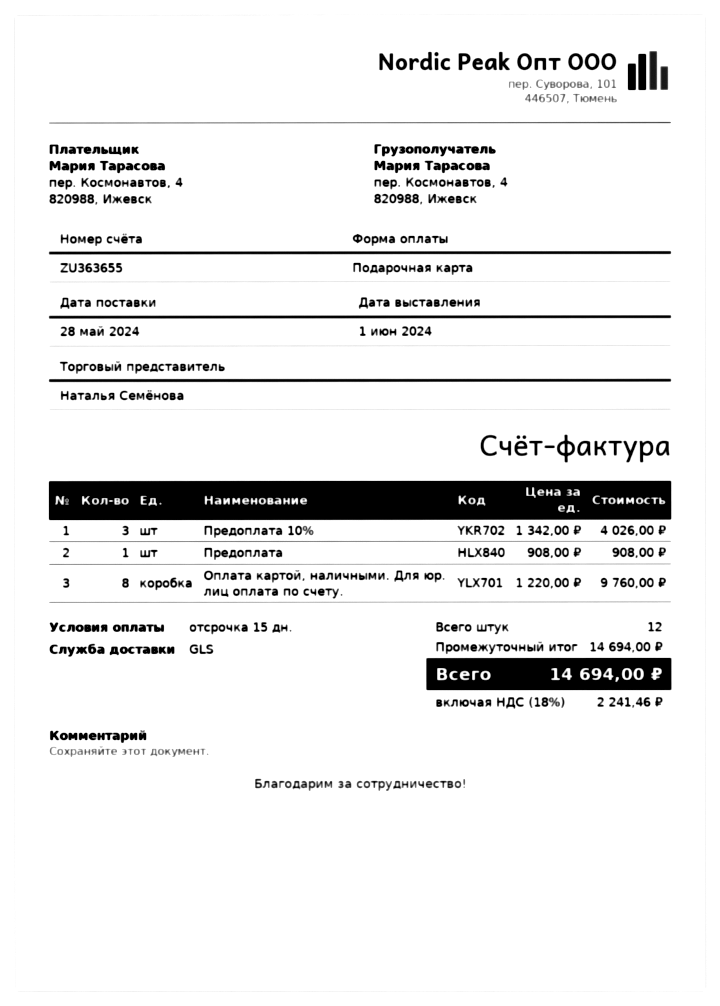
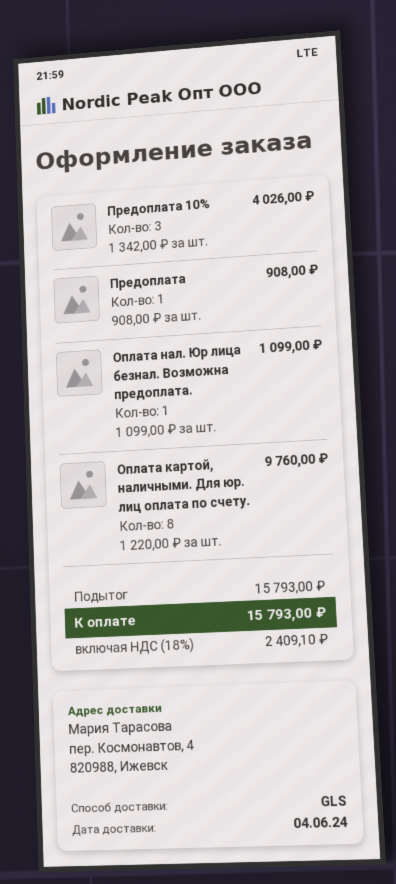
delivery date: 2024-05-28 -> 2024-06-04
Оплата нал. Юр лица безнал. Возможна предоплата.: none -> 1 x 1099.00 = 1099.00
subtotal: 14694.00 -> 15793.00
tax: 18% = 2241.46 -> 18% = 2409.10
total: 14694.00 -> 15793.00

